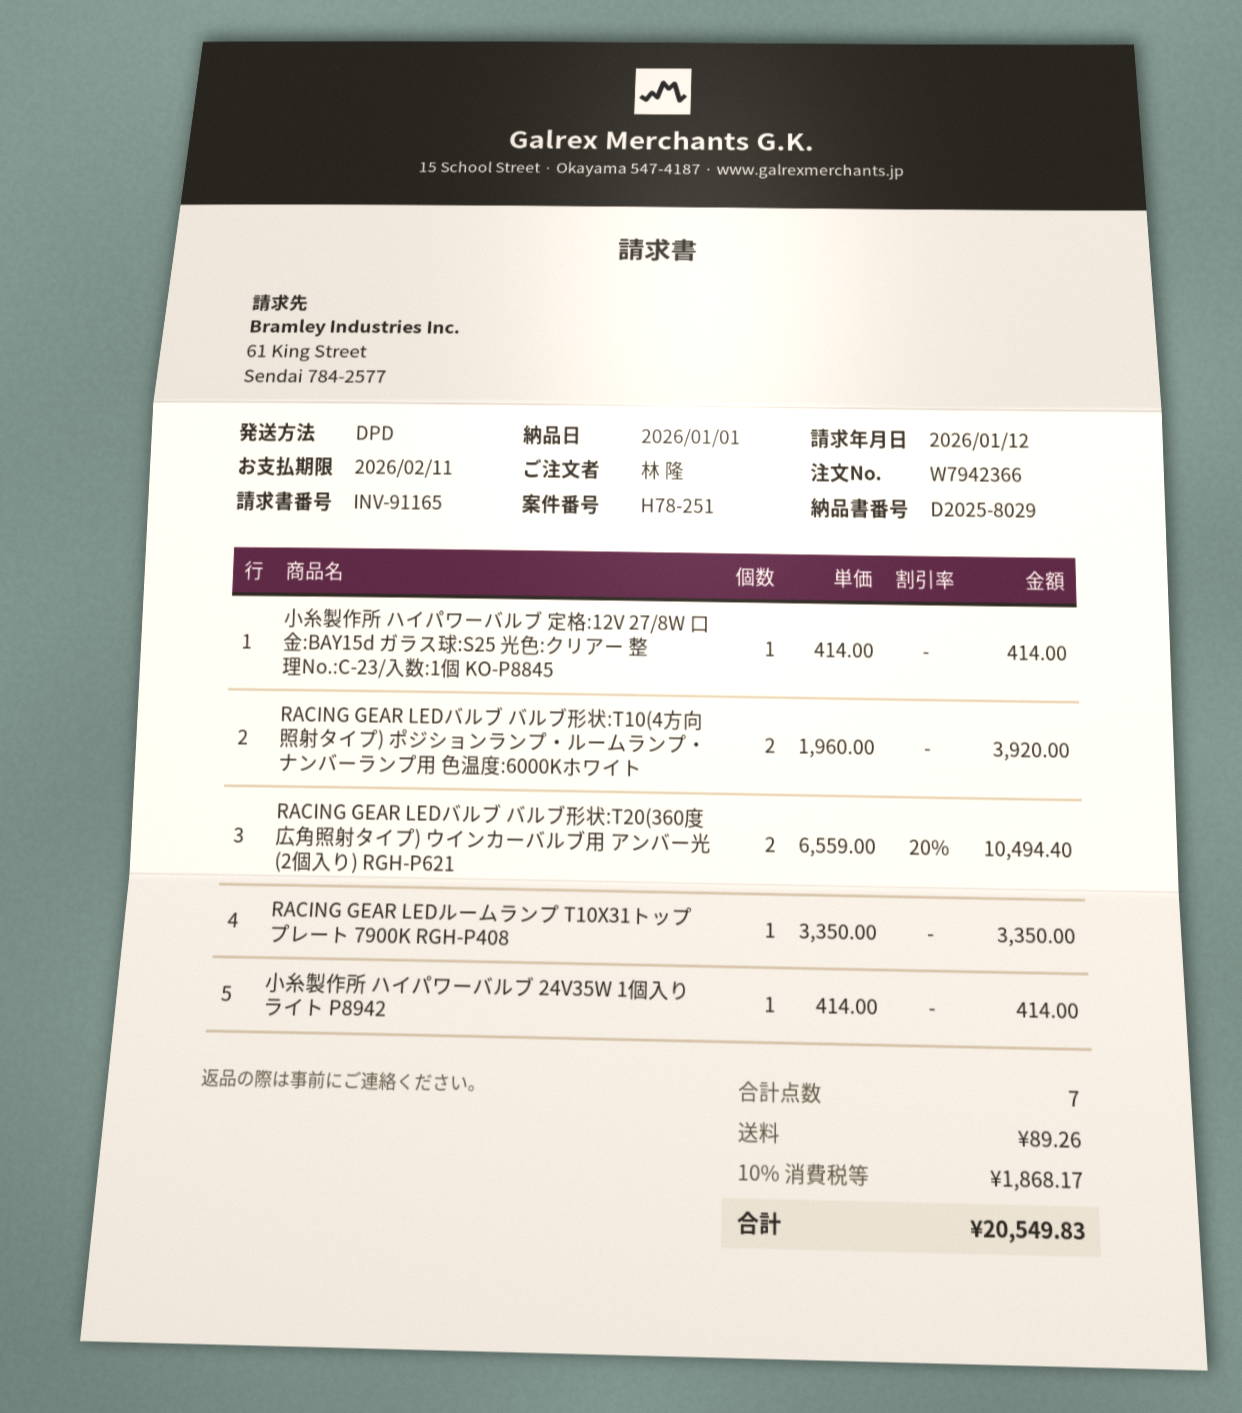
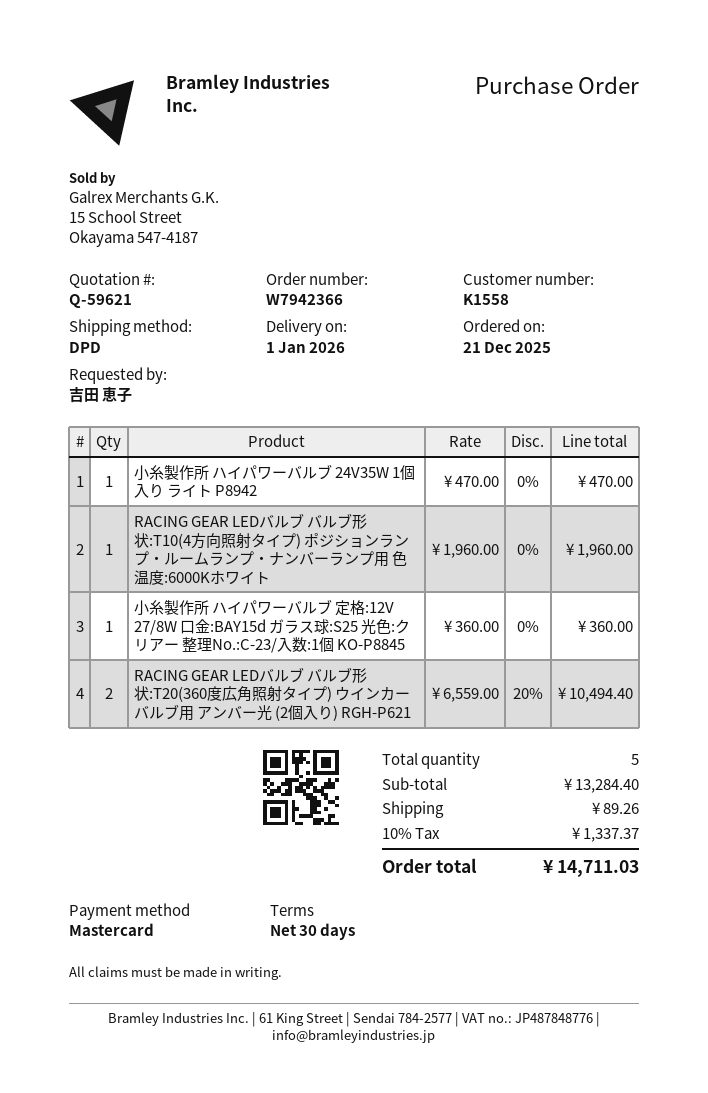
ordered by: 林 隆 -> 吉田 恵子
小糸製作所 ハイパワーバルブ 定格:12V 27/8W 口金:BAY15d ガラス球:S25 光色:クリアー 整理No.:C-23/入数:1個 KO-P8845: 1 x 414.00 = 414.00 -> 1 x 360.00 = 360.00
RACING GEAR LEDバルブ バルブ形状:T10(4方向照射タイプ) ポジションランプ・ルームランプ・ナンバーランプ用 色温度:6000Kホワイト: 2 x 1960.00 = 3920.00 -> 1 x 1960.00 = 1960.00
RACING GEAR LEDルームランプ T10X31トッププレート 7900K RGH-P408: 1 x 3350.00 = 3350.00 -> none
小糸製作所 ハイパワーバルブ 24V35W 1個入り ライト P8942: 1 x 414.00 = 414.00 -> 1 x 470.00 = 470.00
total quantity: 7 -> 5
tax: 10% = 1868.17 -> 10% = 1337.37
total: 20549.83 -> 14711.03

